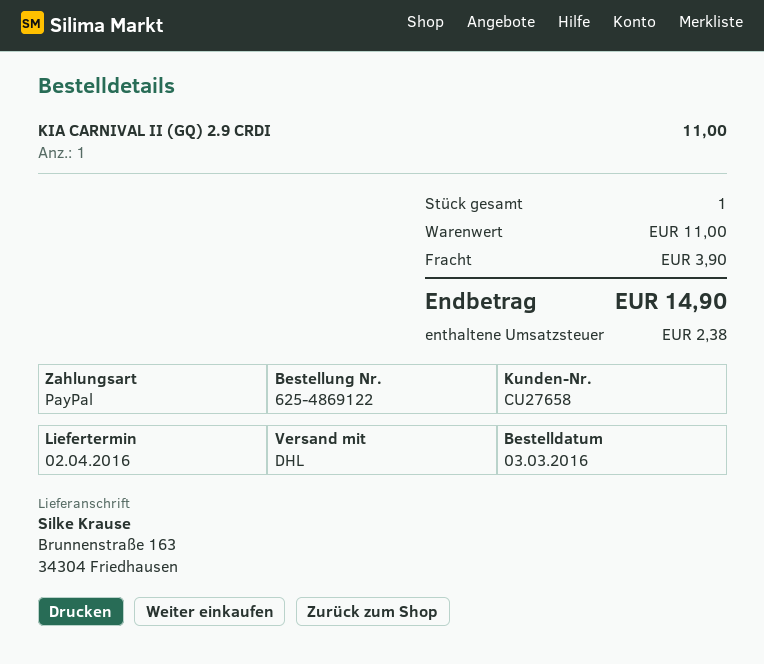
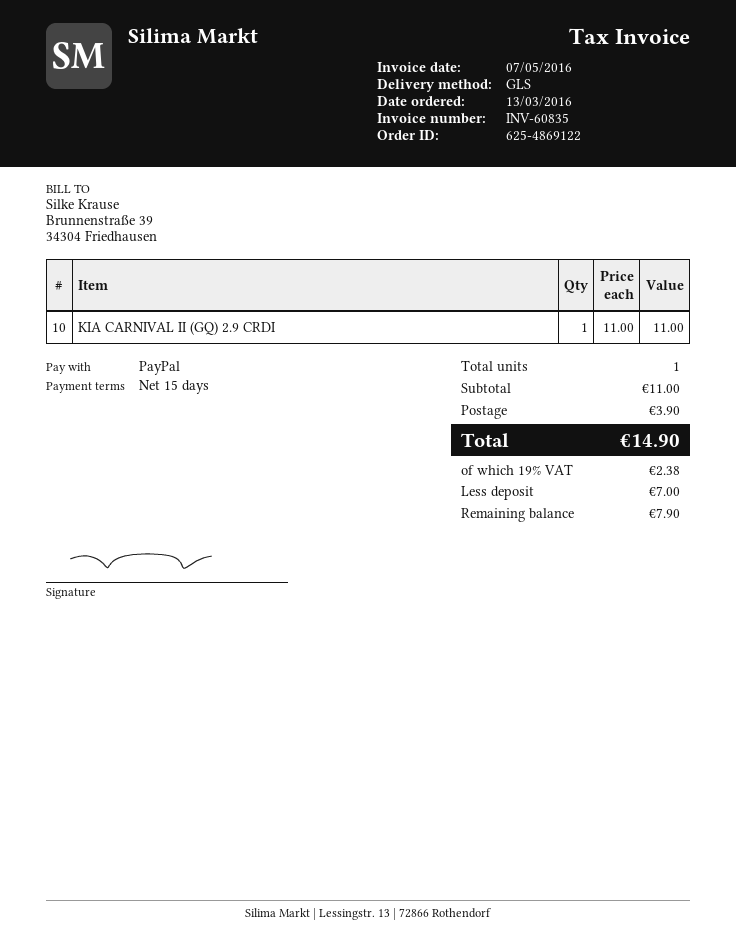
order date: 2016-03-03 -> 2016-03-13
shipping method: DHL -> GLS

